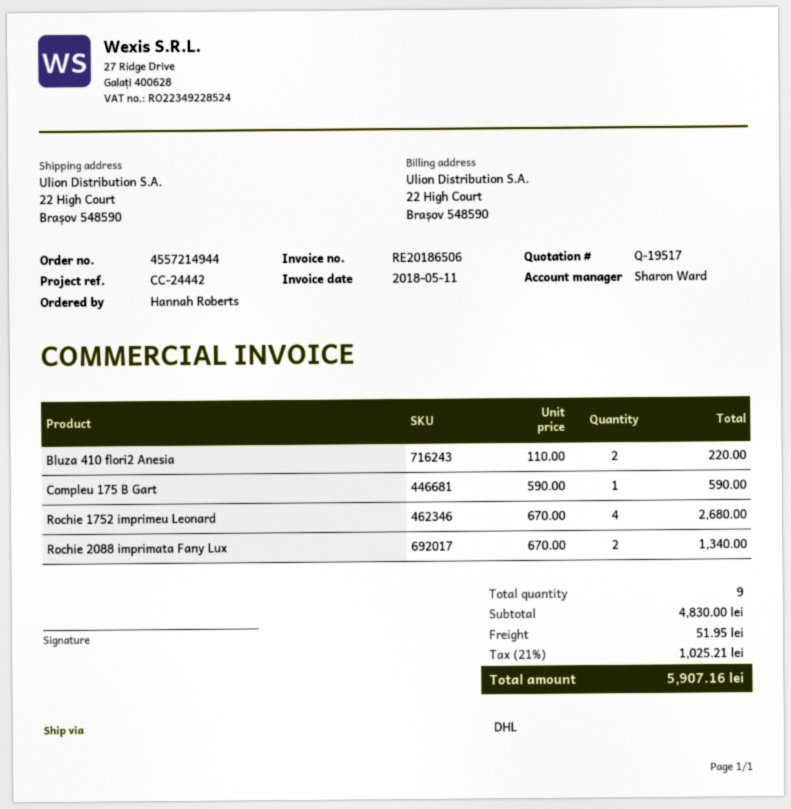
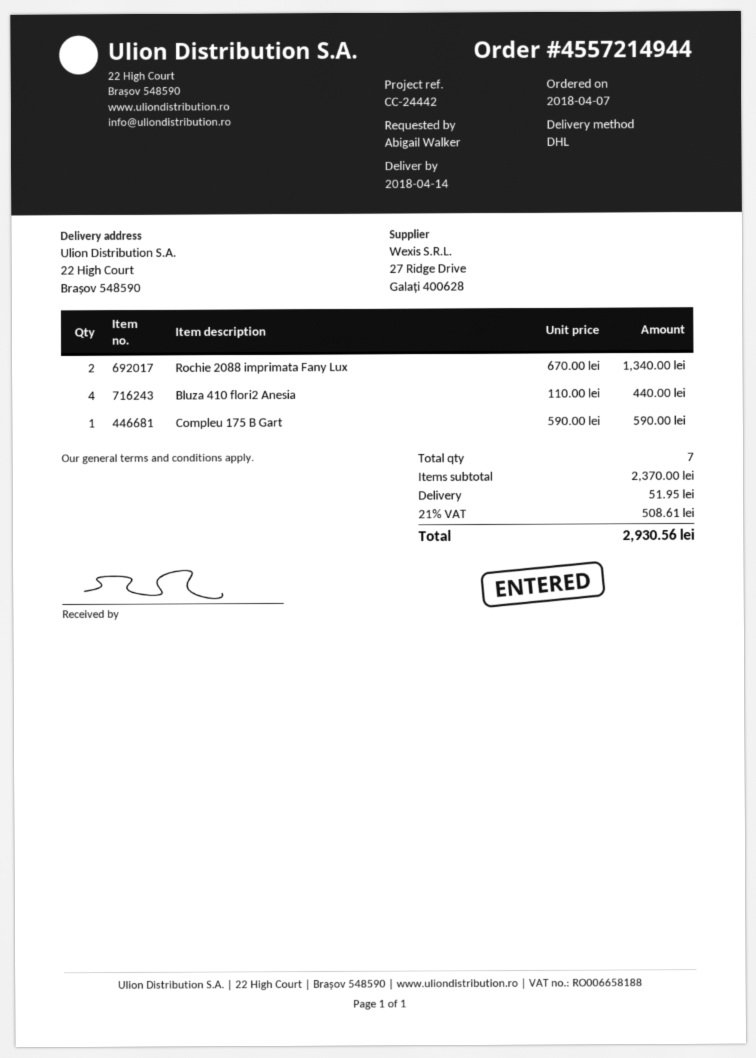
ordered by: Hannah Roberts -> Abigail Walker
Bluza 410 flori2 Anesia: 2 x 110.00 = 220.00 -> 4 x 110.00 = 440.00
Rochie 1752 imprimeu Leonard: 4 x 670.00 = 2680.00 -> none
total quantity: 9 -> 7
subtotal: 4830.00 -> 2370.00
tax: 21% = 1025.21 -> 21% = 508.61
total: 5907.16 -> 2930.56

